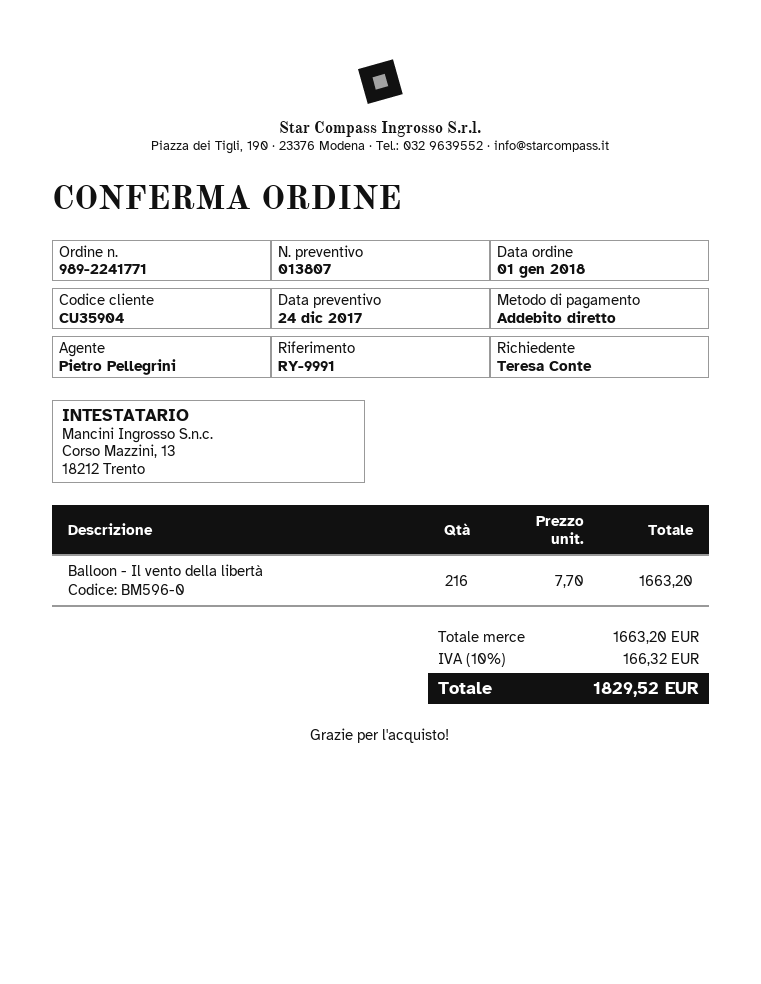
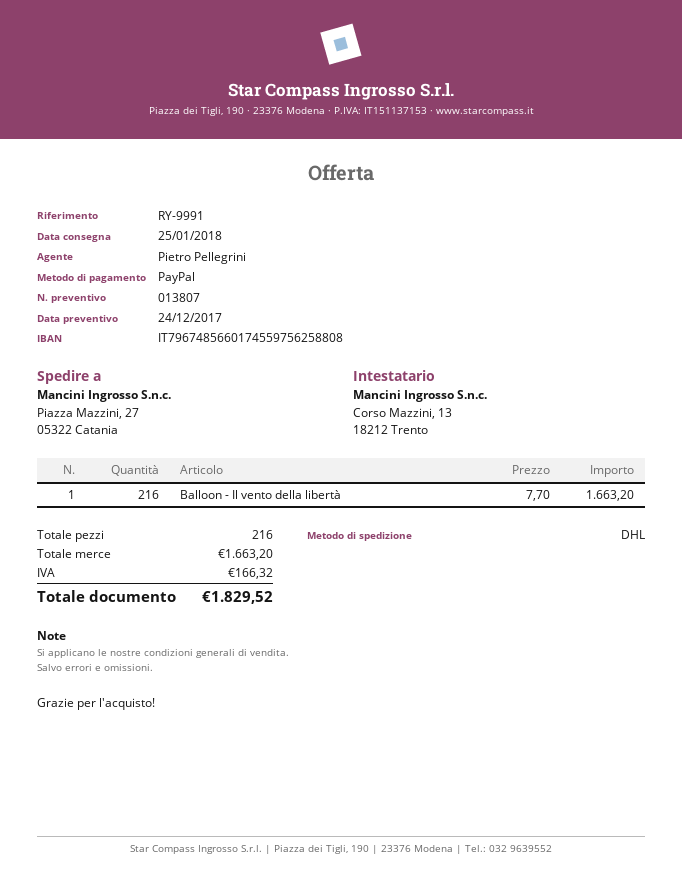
payment method: direct debit -> PayPal

